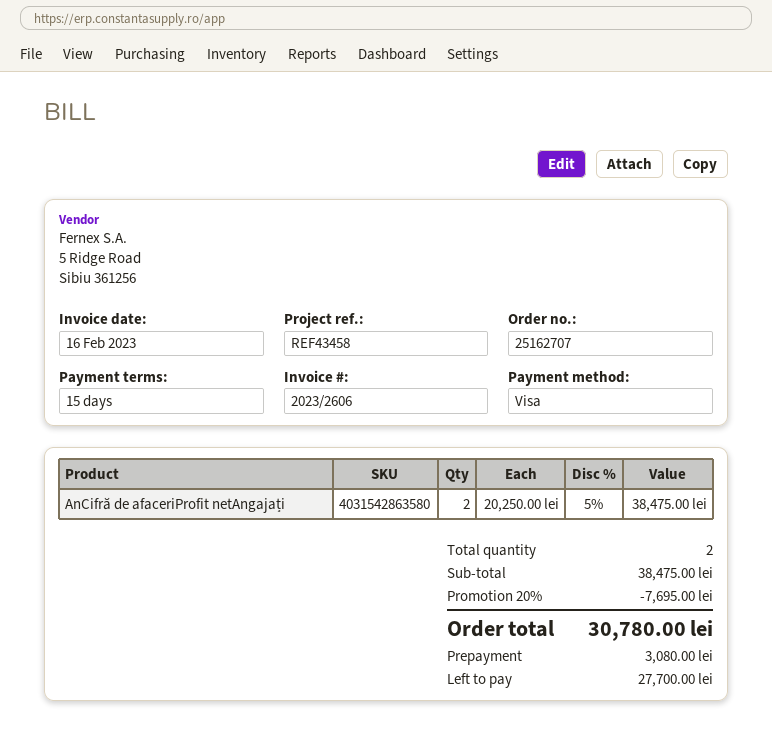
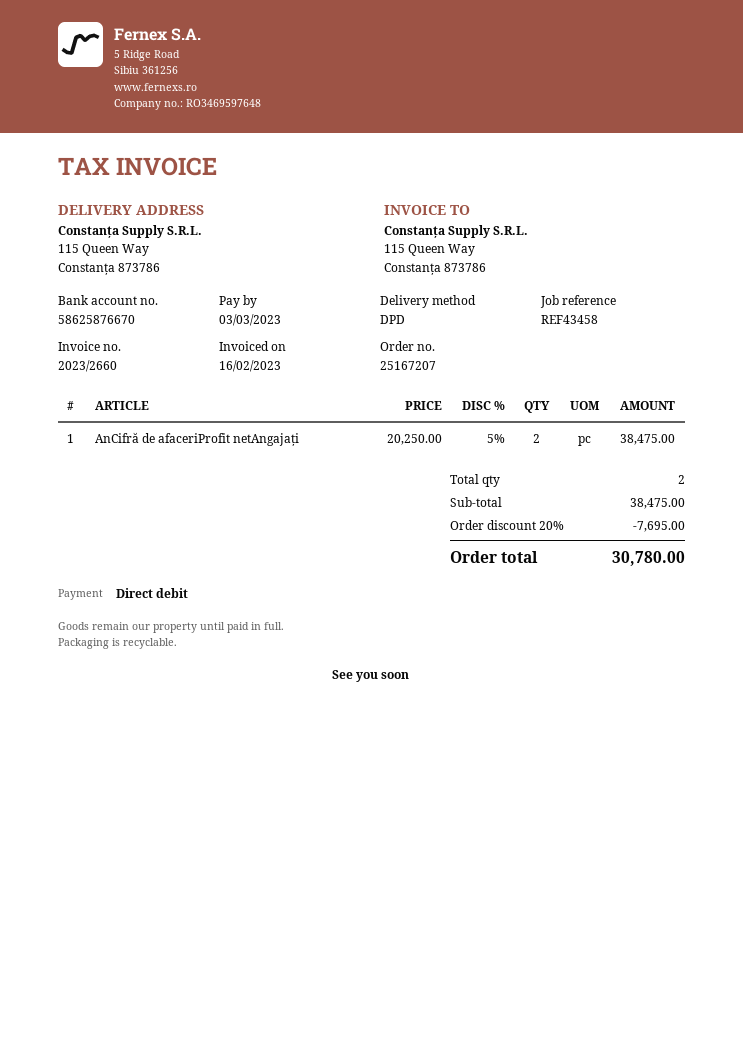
order number: 25162707 -> 25167207
invoice number: 2023/2606 -> 2023/2660
payment method: Visa -> direct debit

